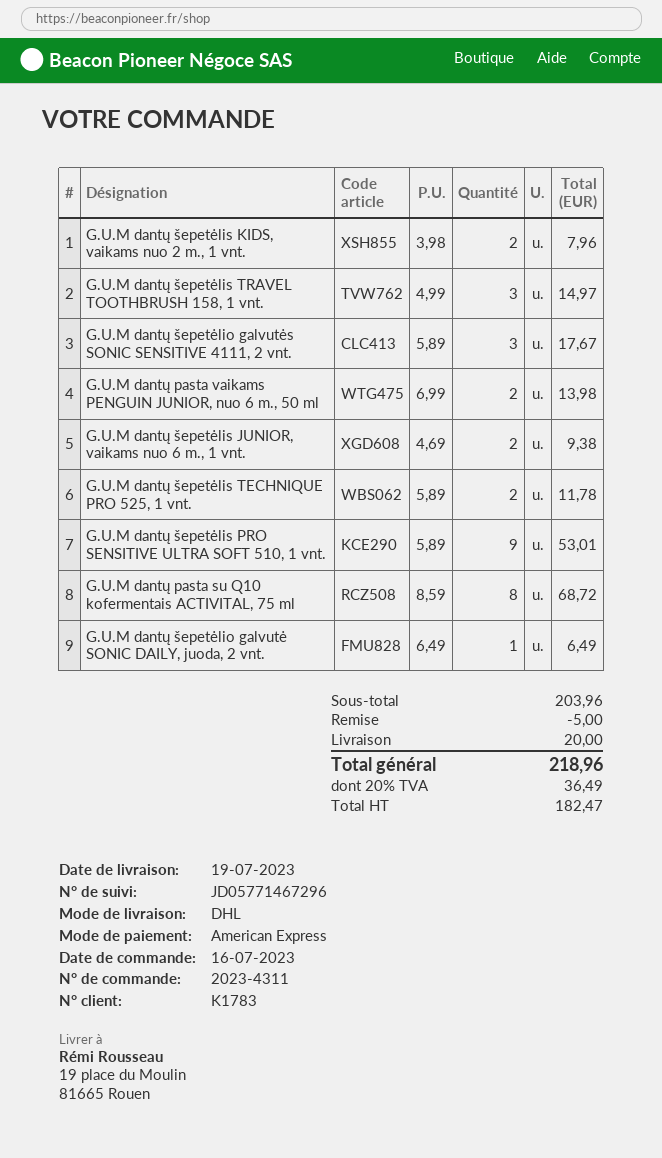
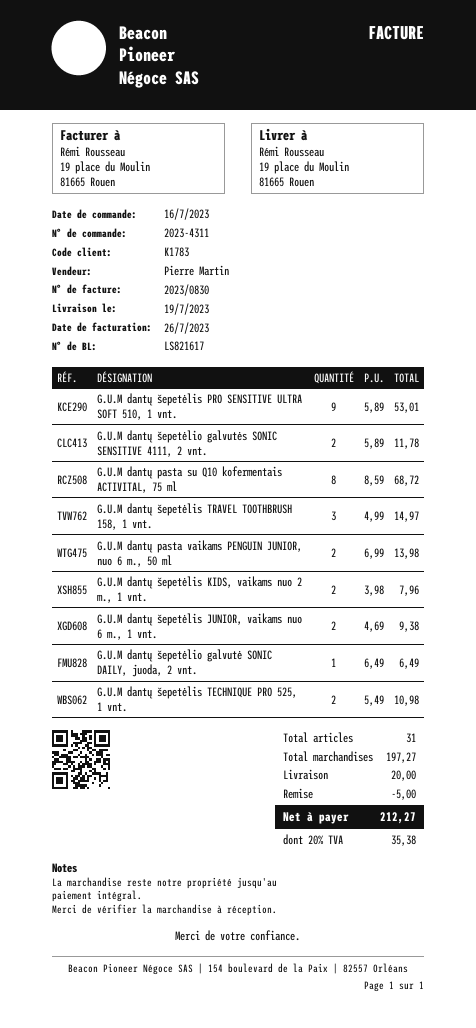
G.U.M dantų šepetėlio galvutės SONIC SENSITIVE 4111, 2 vnt.: 3 x 5.89 = 17.67 -> 2 x 5.89 = 11.78
G.U.M dantų šepetėlis TECHNIQUE PRO 525, 1 vnt.: 2 x 5.89 = 11.78 -> 2 x 5.49 = 10.98
subtotal: 203.96 -> 197.27
tax: 20% = 36.49 -> 20% = 35.38
total: 218.96 -> 212.27

